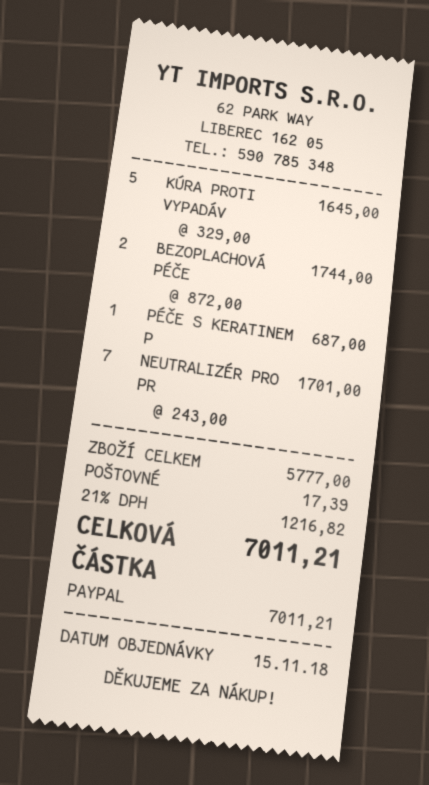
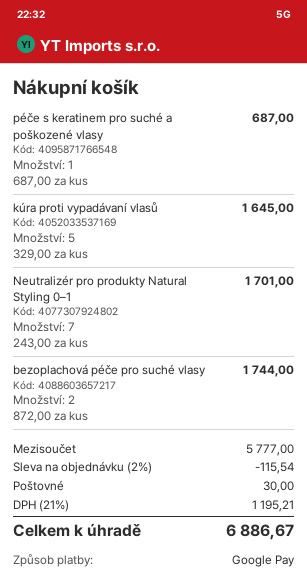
payment method: PayPal -> Google Pay
discount: none -> 2% = 115.54
shipping: 17.39 -> 30.00
tax: 21% = 1216.82 -> 21% = 1195.21
total: 7011.21 -> 6886.67

